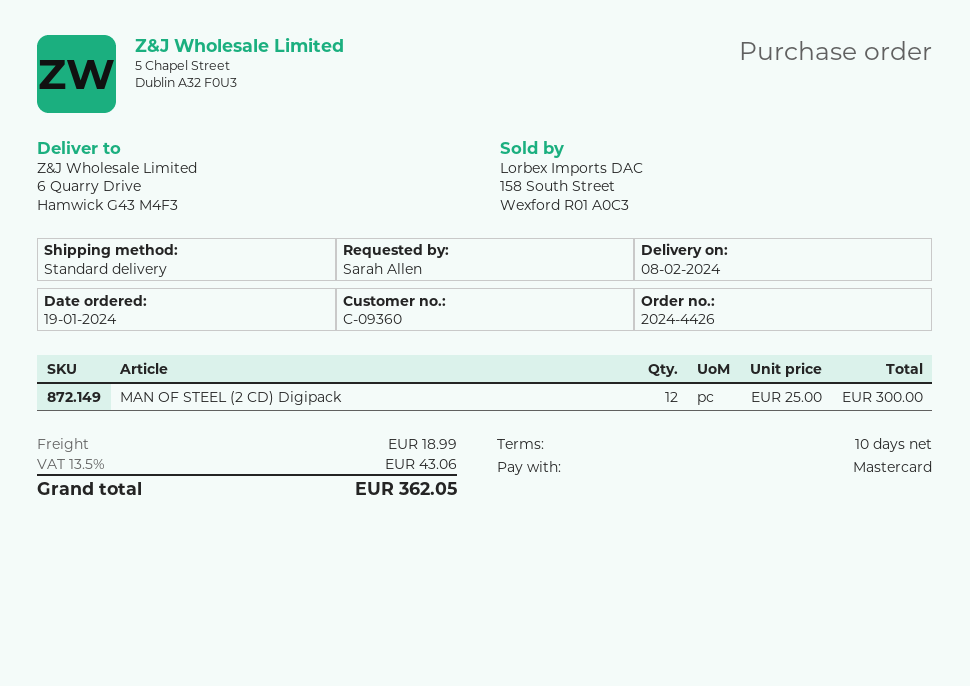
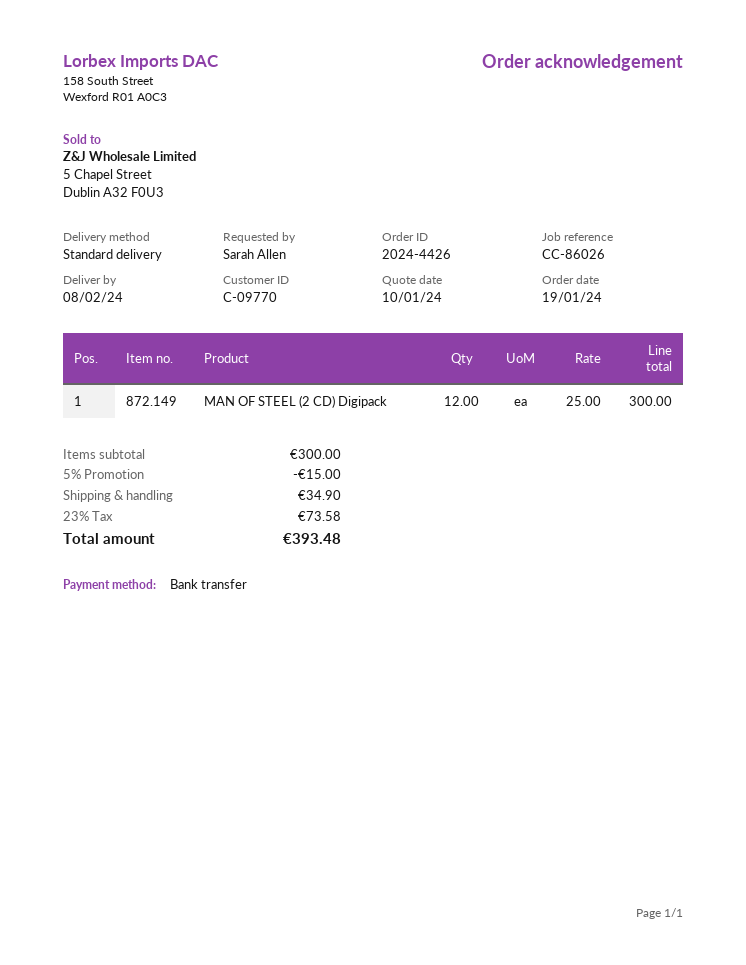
customer number: C-09360 -> C-09770
payment method: Mastercard -> bank transfer
discount: none -> 5% = 15.00
shipping: 18.99 -> 34.90
tax: 13.5% = 43.06 -> 23% = 73.58
total: 362.05 -> 393.48

